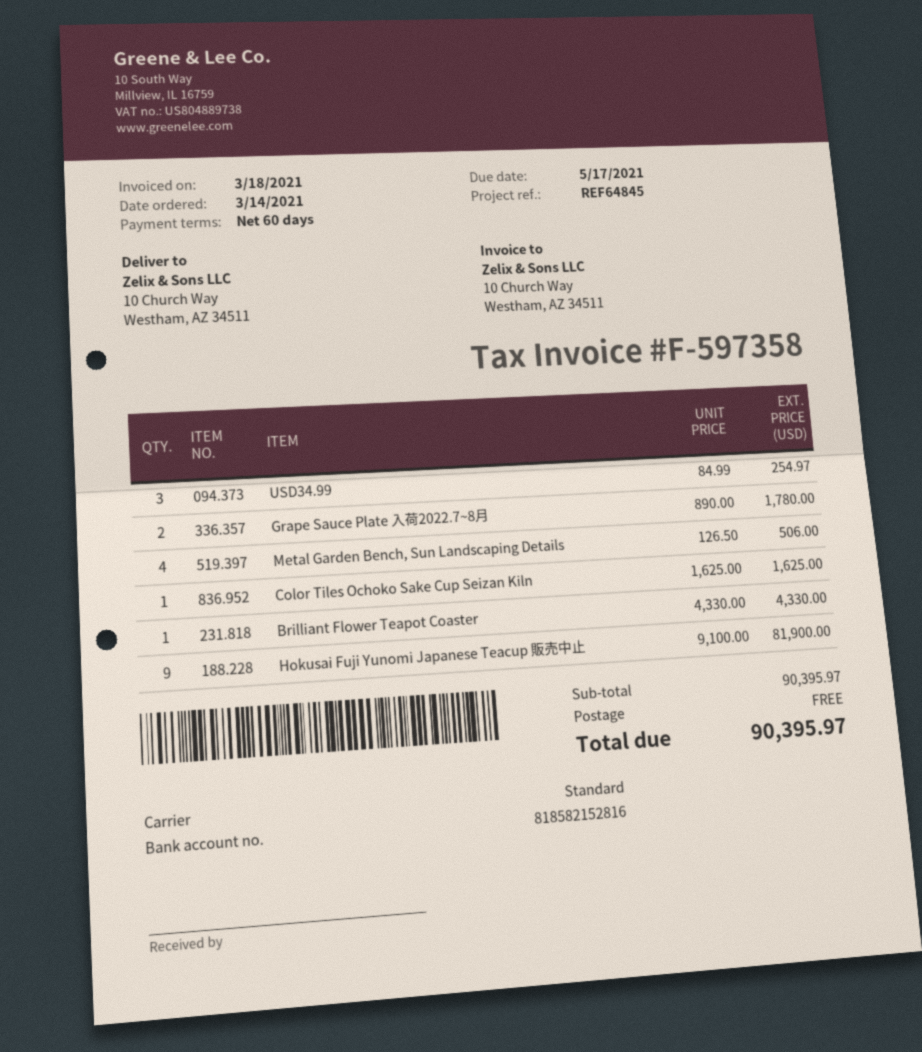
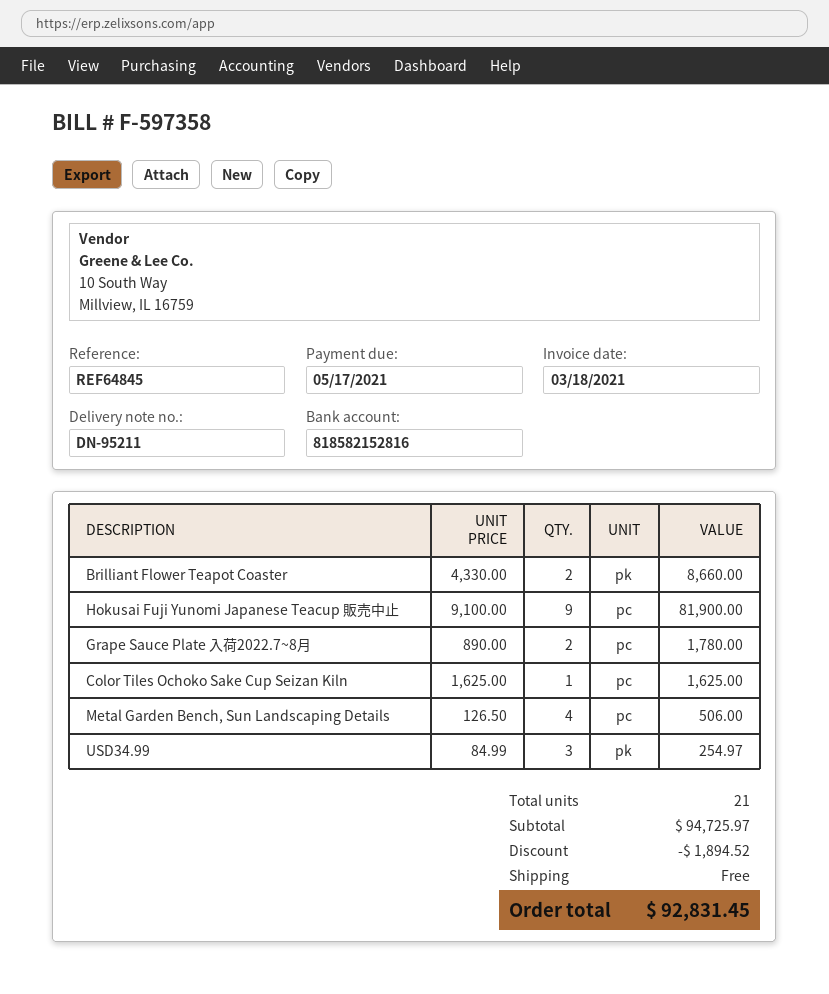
Brilliant Flower Teapot Coaster: 1 x 4330.00 = 4330.00 -> 2 x 4330.00 = 8660.00
subtotal: 90395.97 -> 94725.97
discount: none -> 1894.52
total: 90395.97 -> 92831.45

